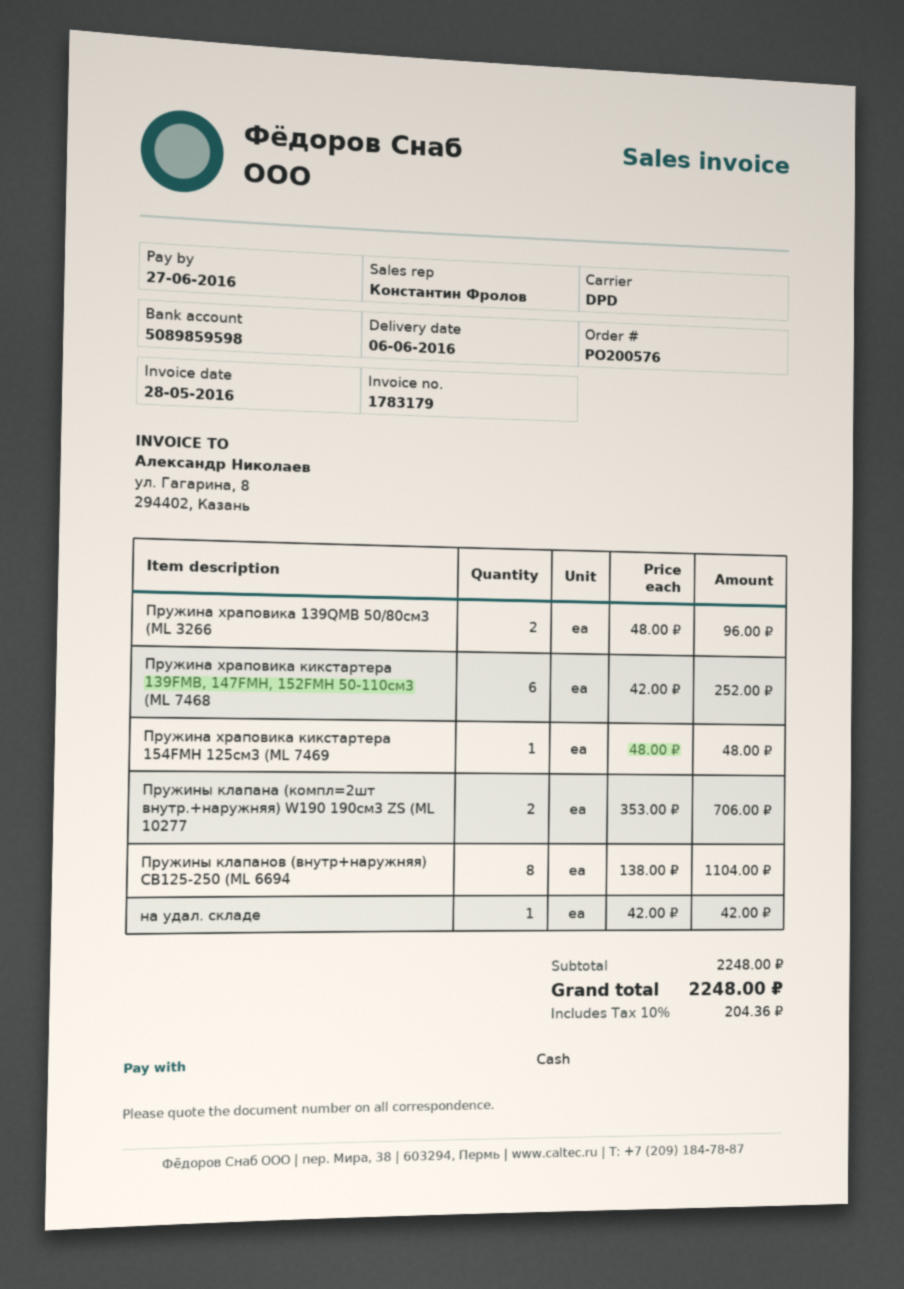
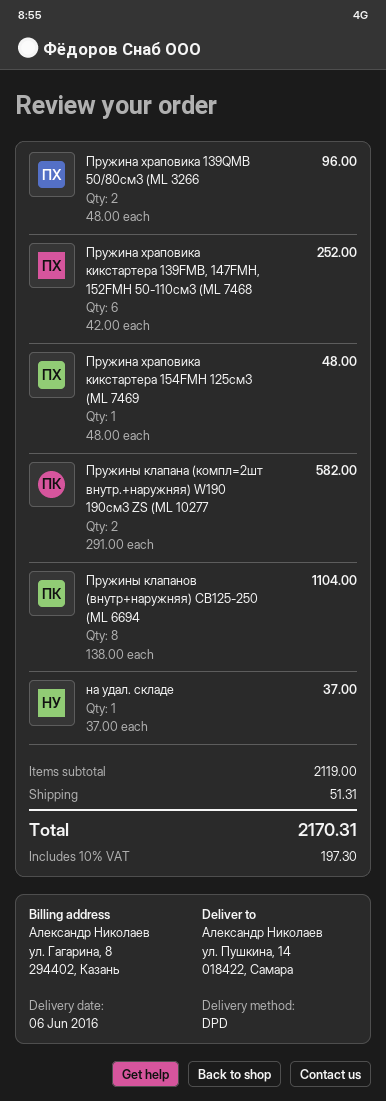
Пружины клапана (компл=2шт внутр.+наружняя) W190 190см3 ZS (ML 10277: 2 x 353.00 = 706.00 -> 2 x 291.00 = 582.00
на удал. складе: 1 x 42.00 = 42.00 -> 1 x 37.00 = 37.00
subtotal: 2248.00 -> 2119.00
shipping: none -> 51.31
tax: 10% = 204.36 -> 10% = 197.30
total: 2248.00 -> 2170.31

